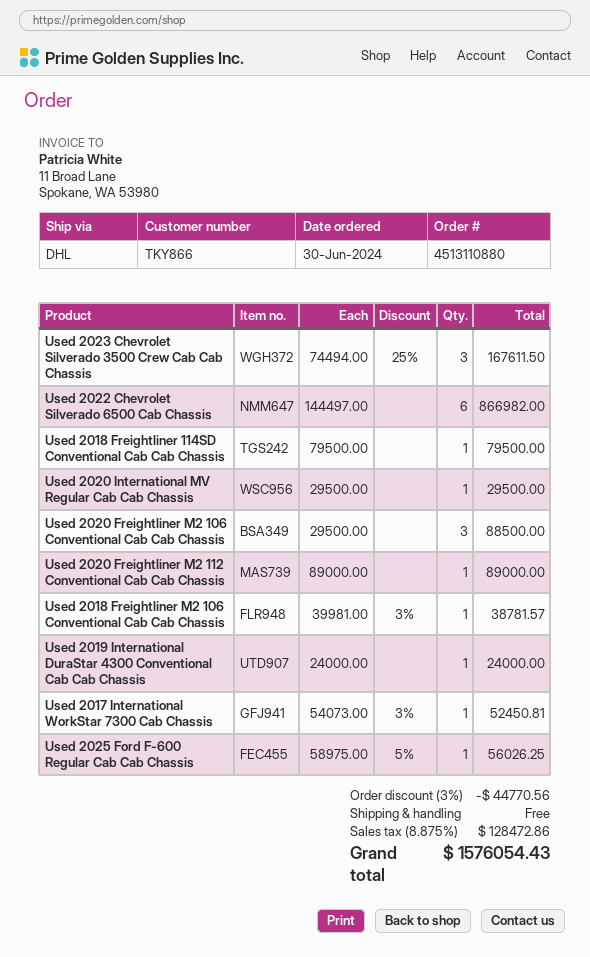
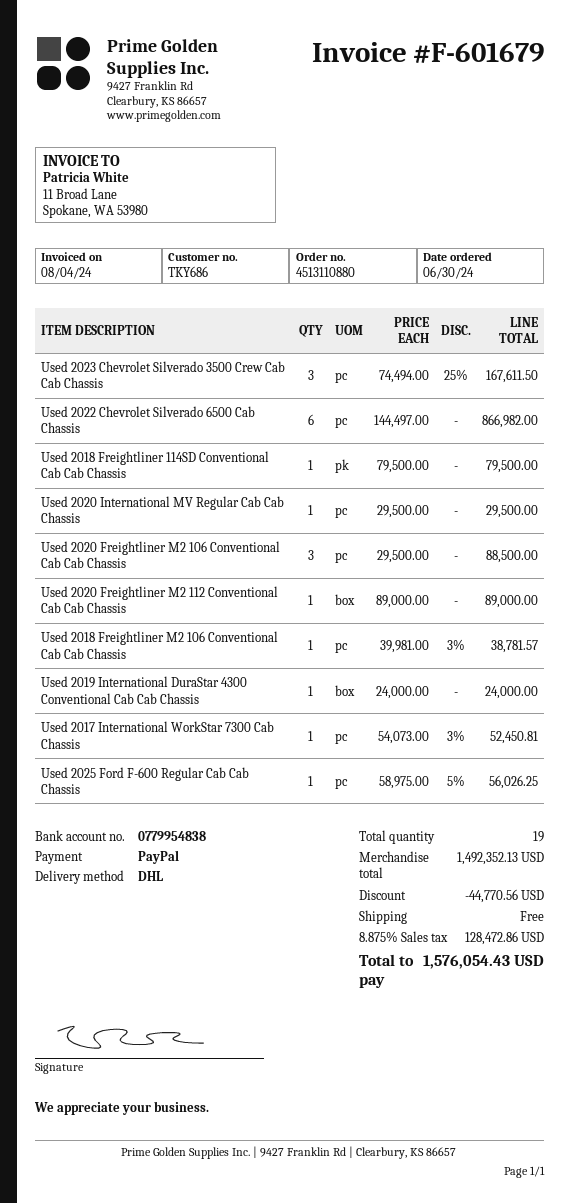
customer number: TKY866 -> TKY686

